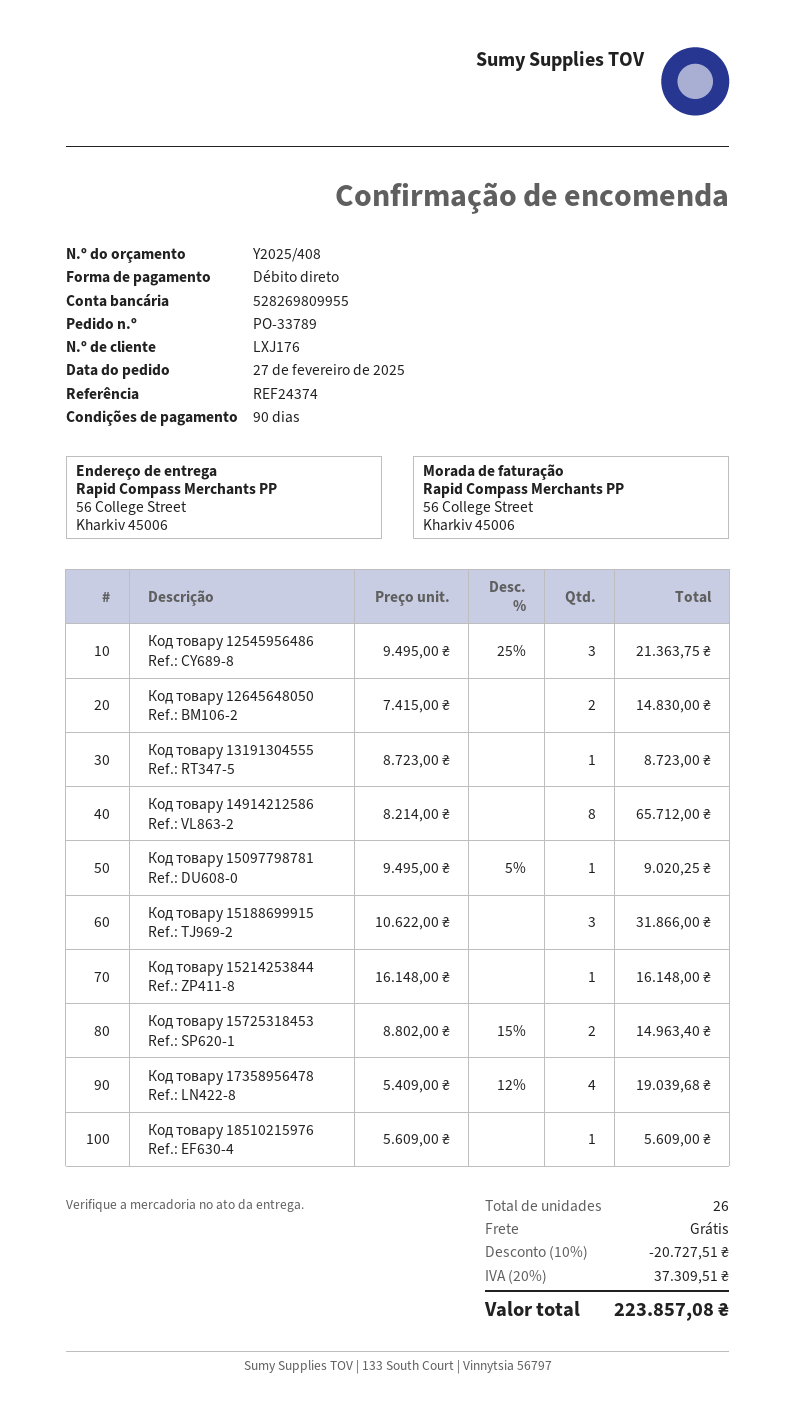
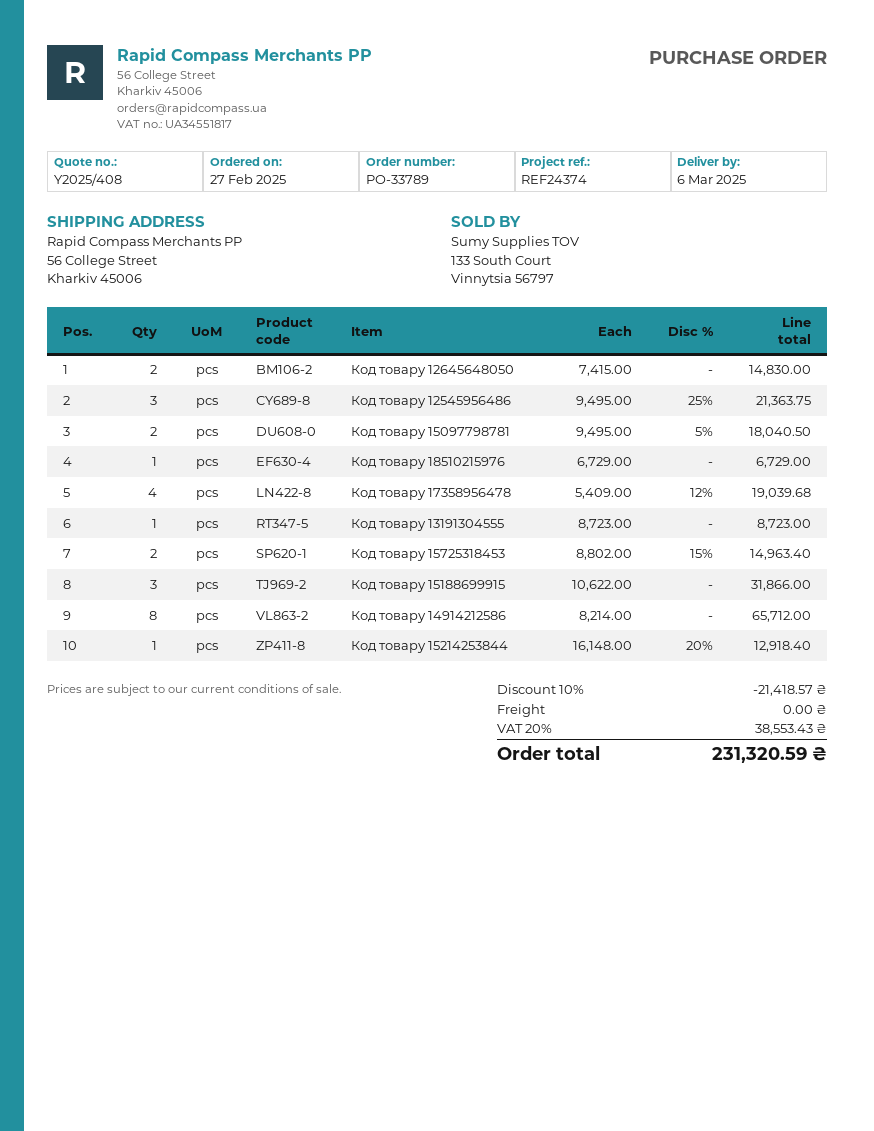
Код товару 15097798781: 1 x 9495.00 - 5% = 9020.25 -> 2 x 9495.00 - 5% = 18040.50
Код товару 15214253844: 1 x 16148.00 = 16148.00 -> 1 x 16148.00 - 20% = 12918.40
Код товару 18510215976: 1 x 5609.00 = 5609.00 -> 1 x 6729.00 = 6729.00
discount: 10% = 20727.51 -> 10% = 21418.57
tax: 20% = 37309.51 -> 20% = 38553.43
total: 223857.08 -> 231320.59

